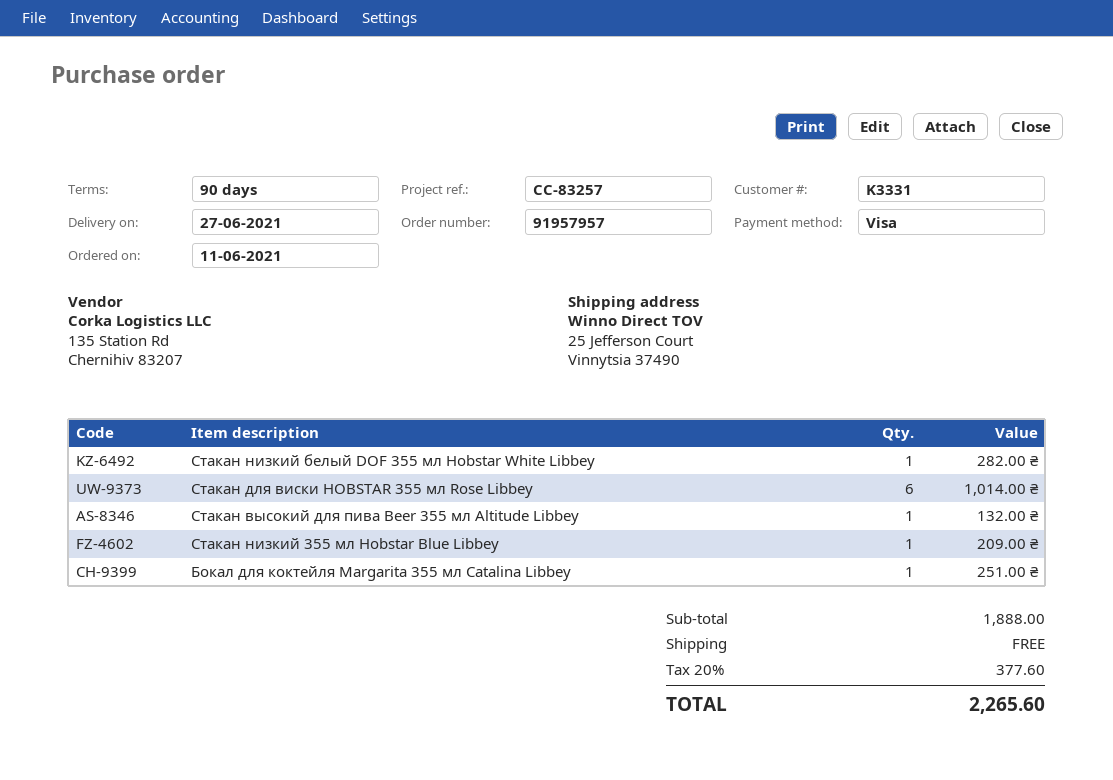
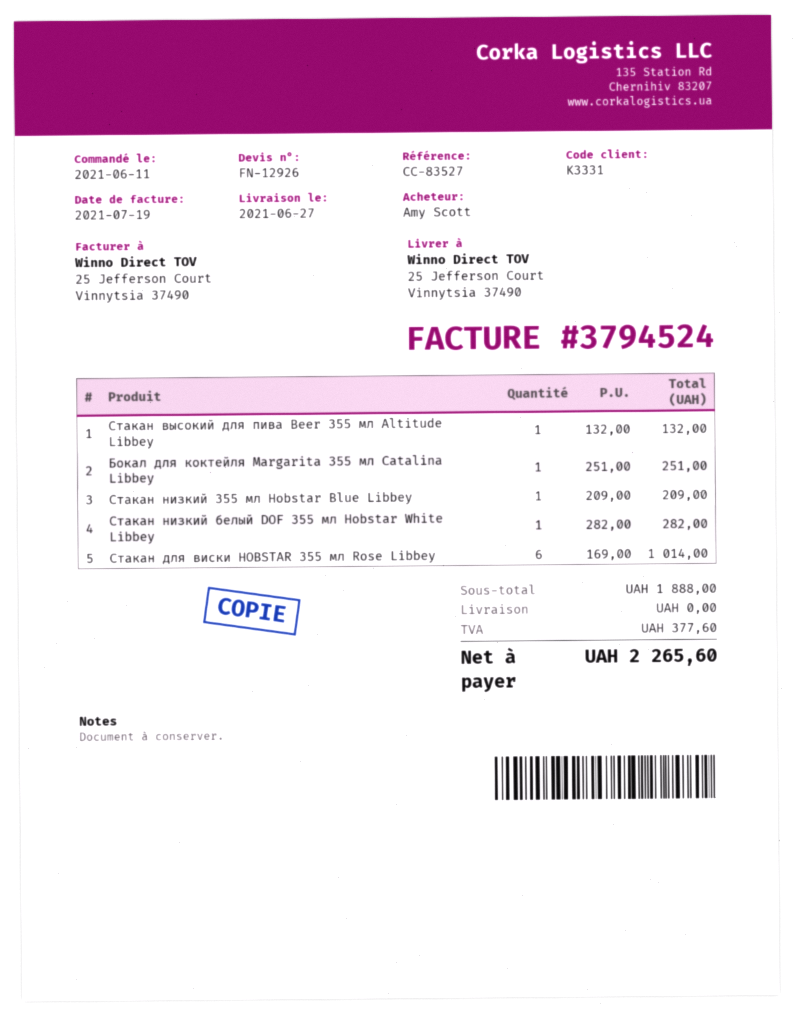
reference: CC-83257 -> CC-83527

